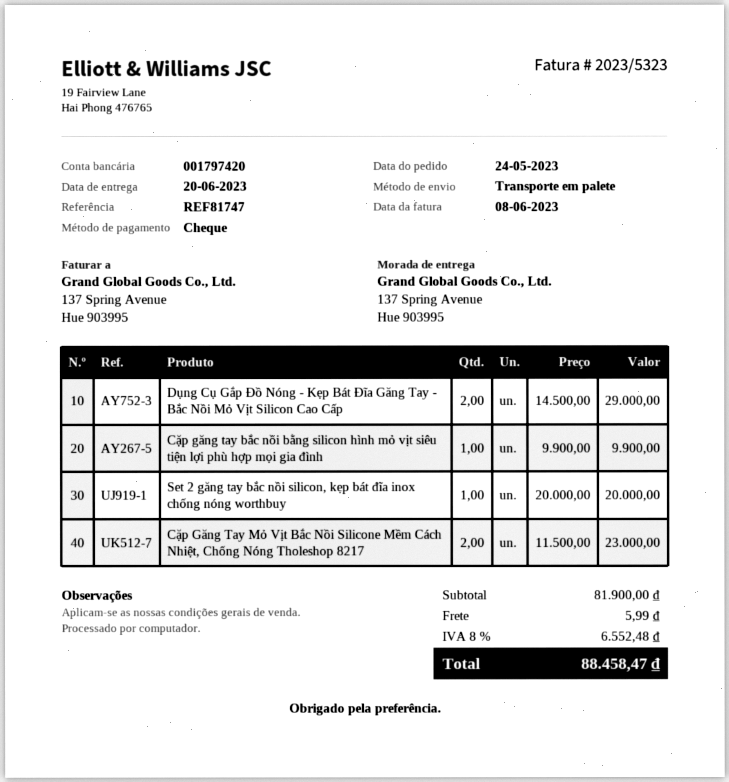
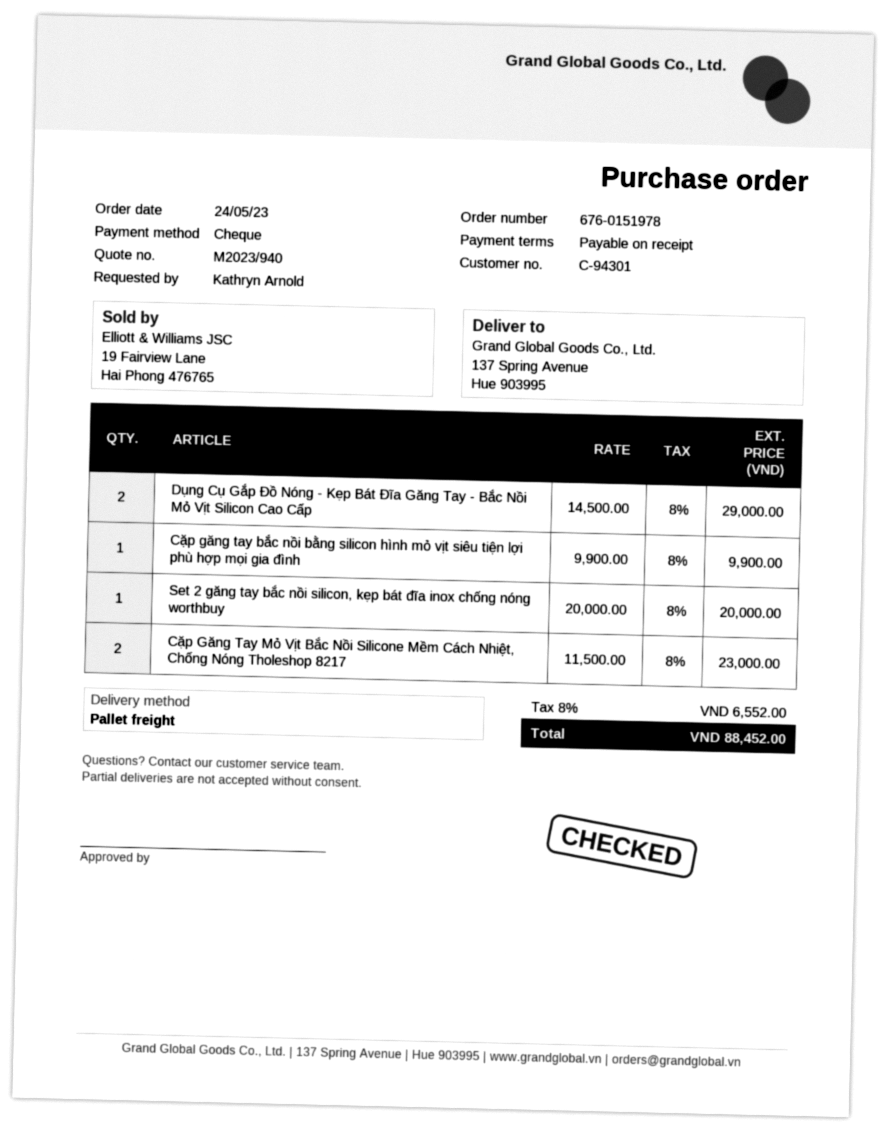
shipping: 5.99 -> none
tax: 8% = 6552.48 -> 8% = 6552.00
total: 88458.47 -> 88452.00

